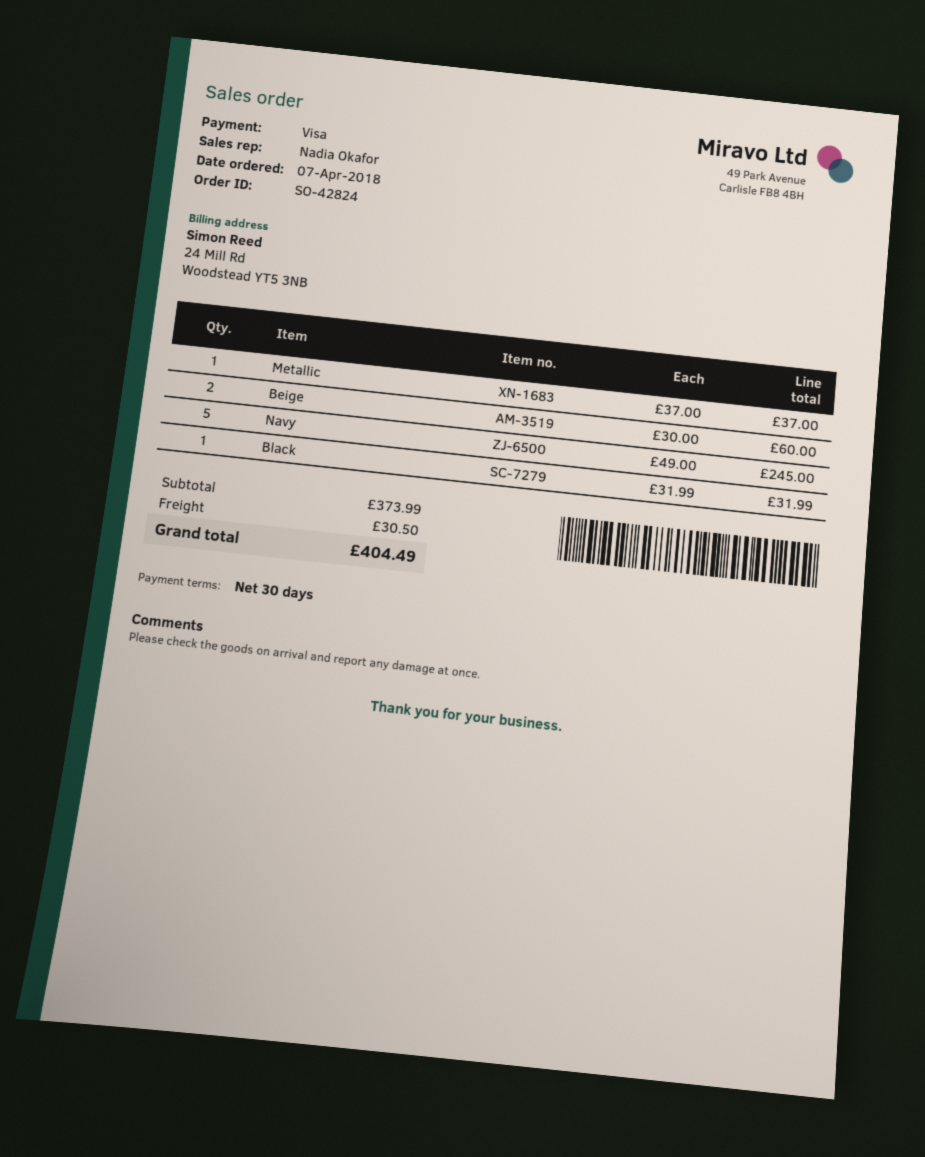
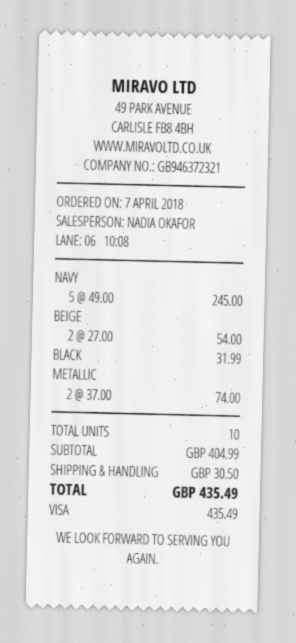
Metallic: 1 x 37.00 = 37.00 -> 2 x 37.00 = 74.00
Beige: 2 x 30.00 = 60.00 -> 2 x 27.00 = 54.00
subtotal: 373.99 -> 404.99
total: 404.49 -> 435.49

